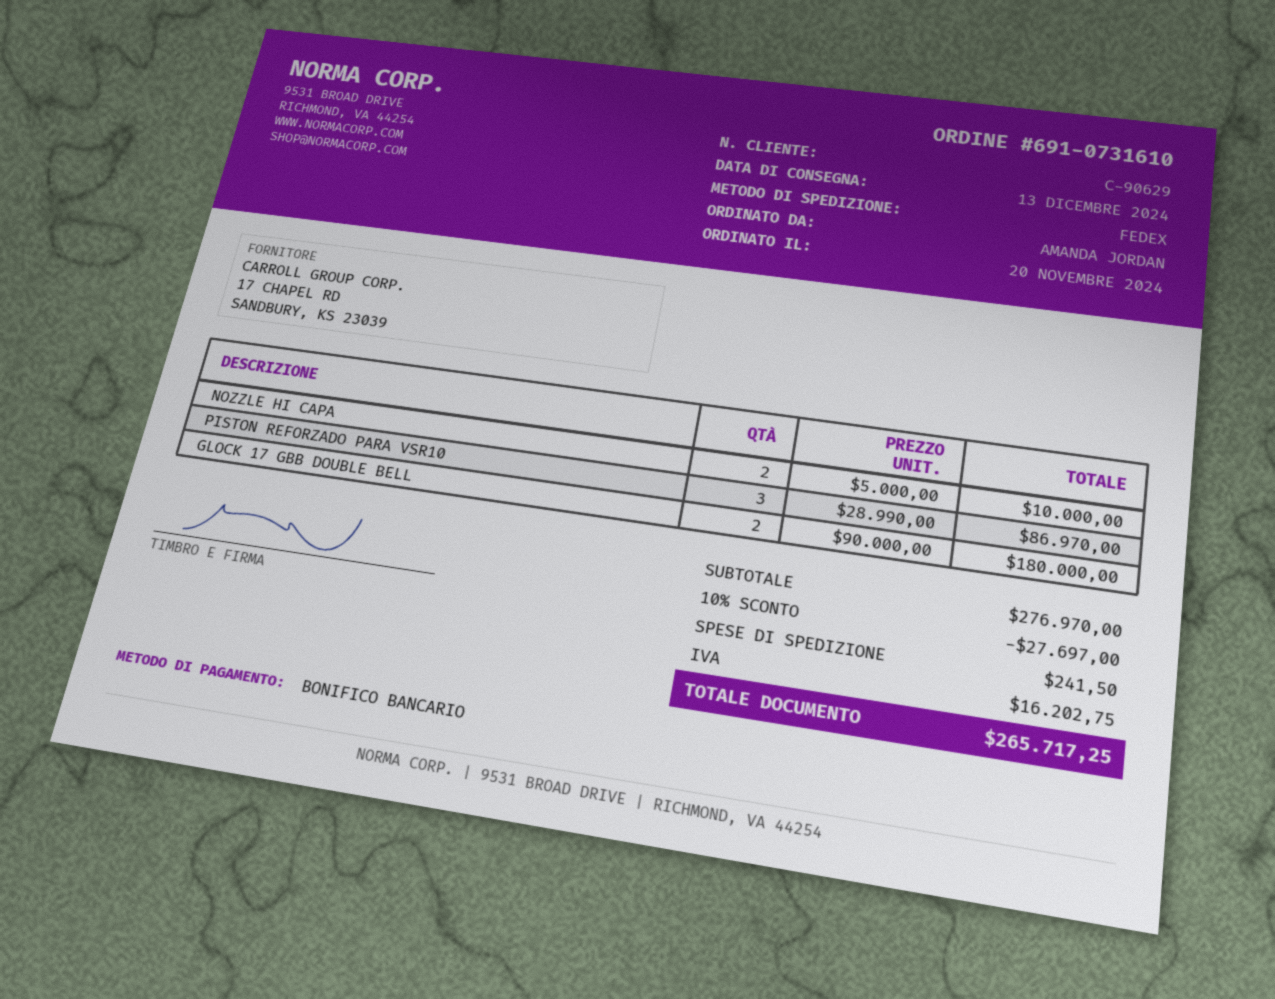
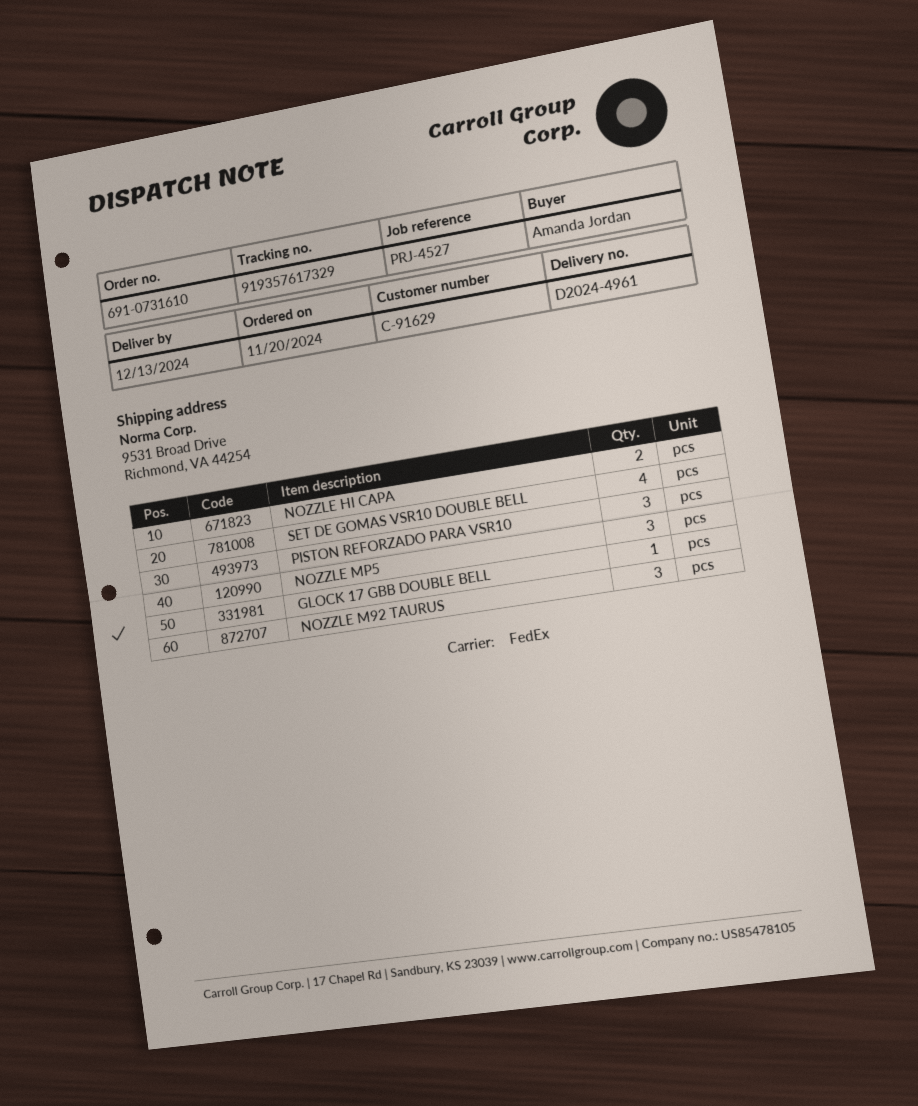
customer number: C-90629 -> C-91629
GLOCK 17 GBB DOUBLE BELL: 2 -> 1
SET DE GOMAS VSR10 DOUBLE BELL: none -> 4
NOZZLE MP5: none -> 3
NOZZLE M92 TAURUS: none -> 3

